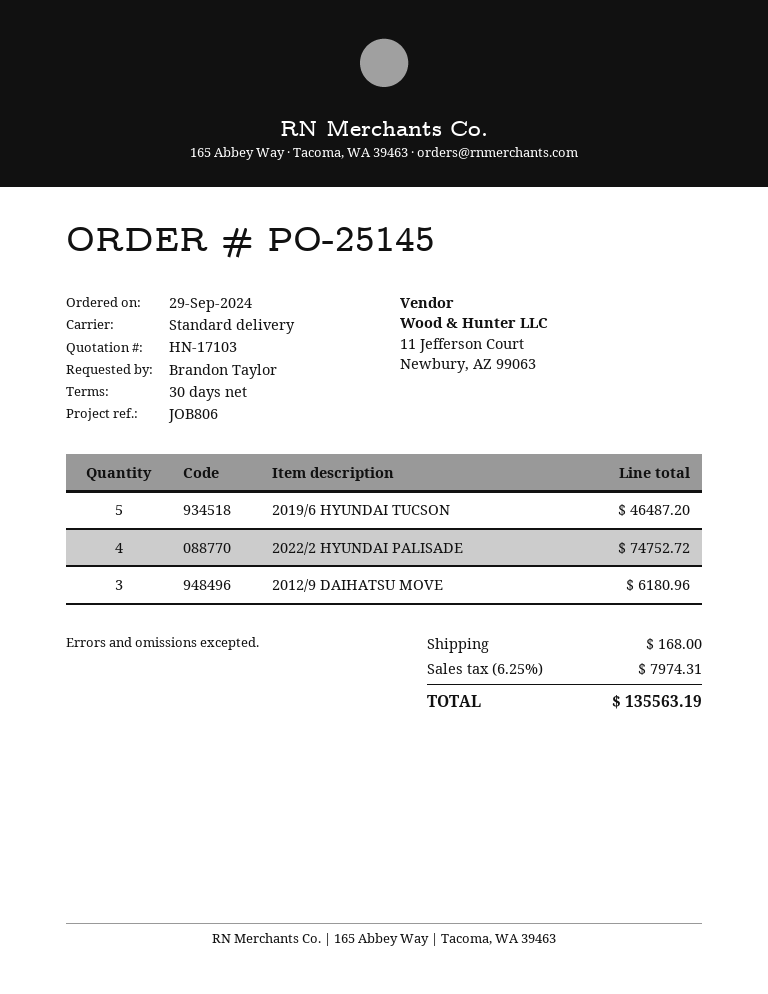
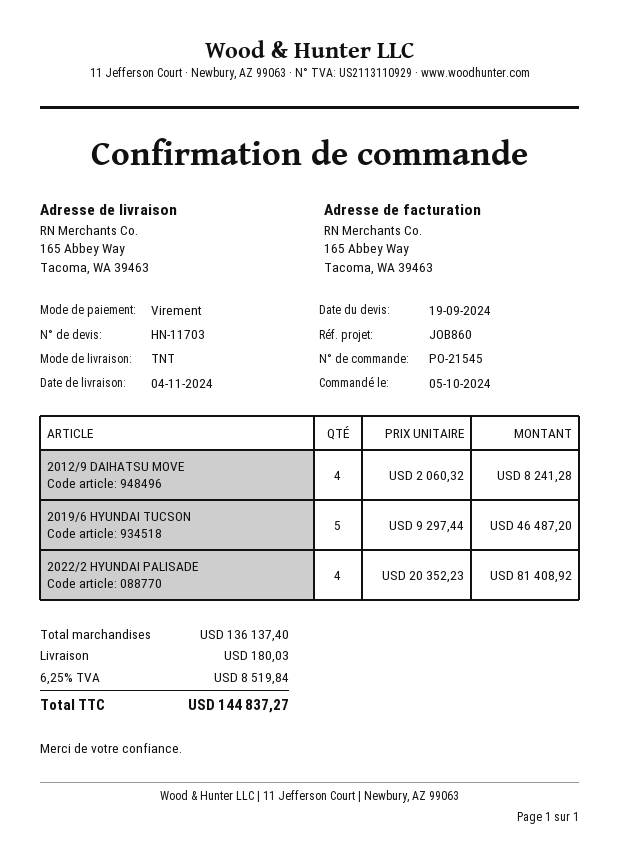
quote number: HN-17103 -> HN-11703
order number: PO-25145 -> PO-21545
order date: 2024-09-29 -> 2024-10-05
reference: JOB806 -> JOB860
shipping method: standard -> TNT
2022/2 HYUNDAI PALISADE: 4 for 74752.72 -> 4 for 81408.92
2012/9 DAIHATSU MOVE: 3 for 6180.96 -> 4 for 8241.28
shipping: 168.00 -> 180.03
tax: 6.25% = 7974.31 -> 6.25% = 8519.84
total: 135563.19 -> 144837.27

